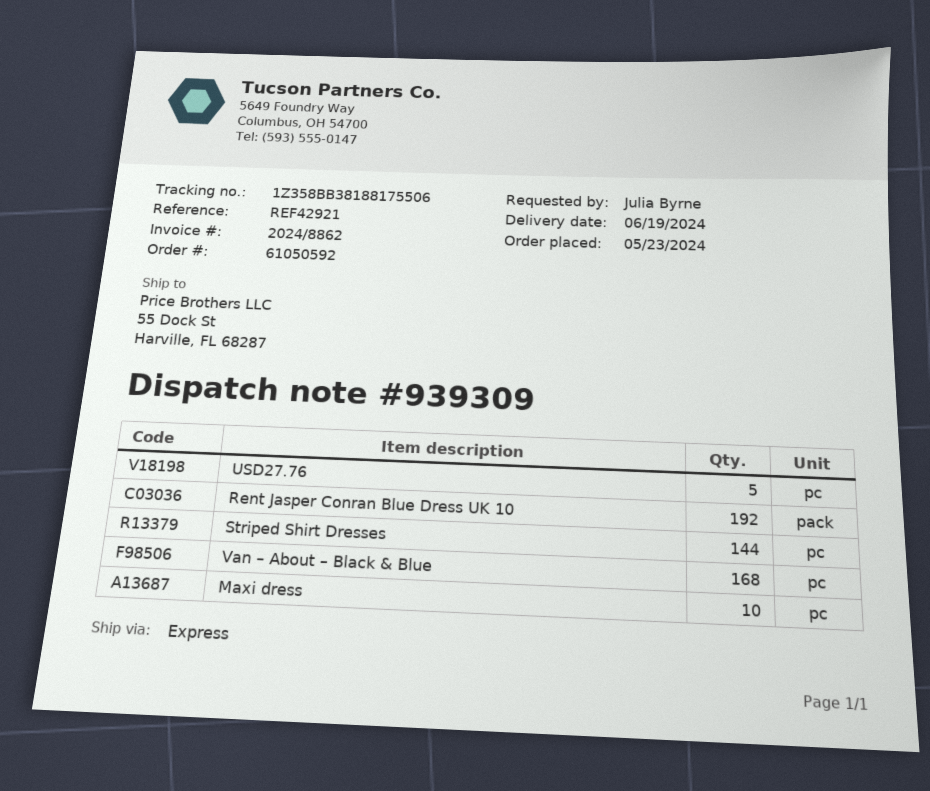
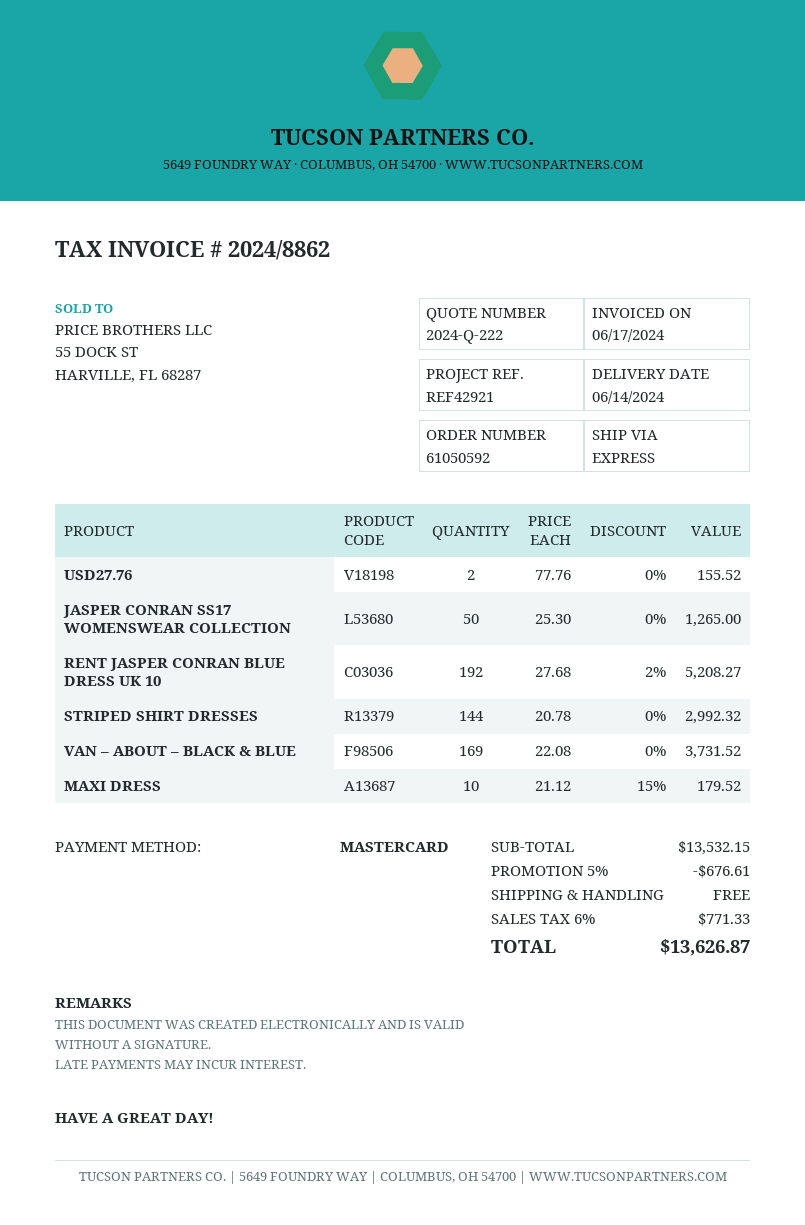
delivery date: 2024-06-19 -> 2024-06-14
USD27.76: 5 -> 2
Van – About – Black & Blue: 168 -> 169
JASPER CONRAN SS17 WOMENSWEAR COLLECTION: none -> 50

